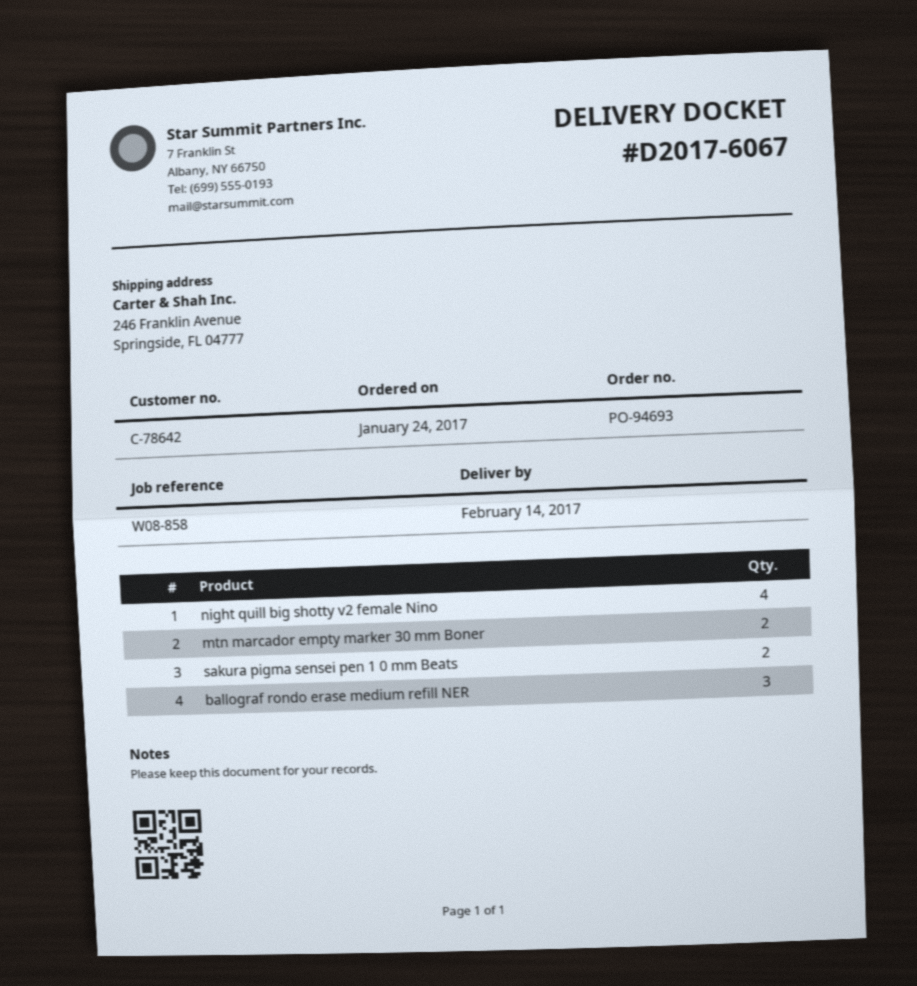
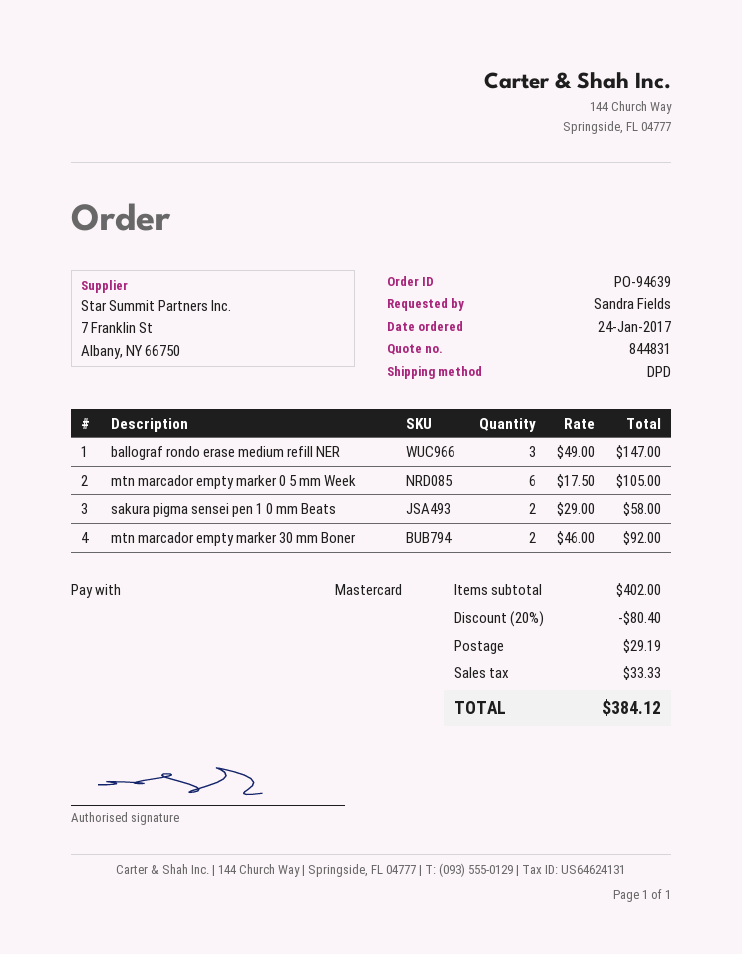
order number: PO-94693 -> PO-94639
night quill big shotty v2 female Nino: 4 -> none
mtn marcador empty marker 0 5 mm Week: none -> 6

